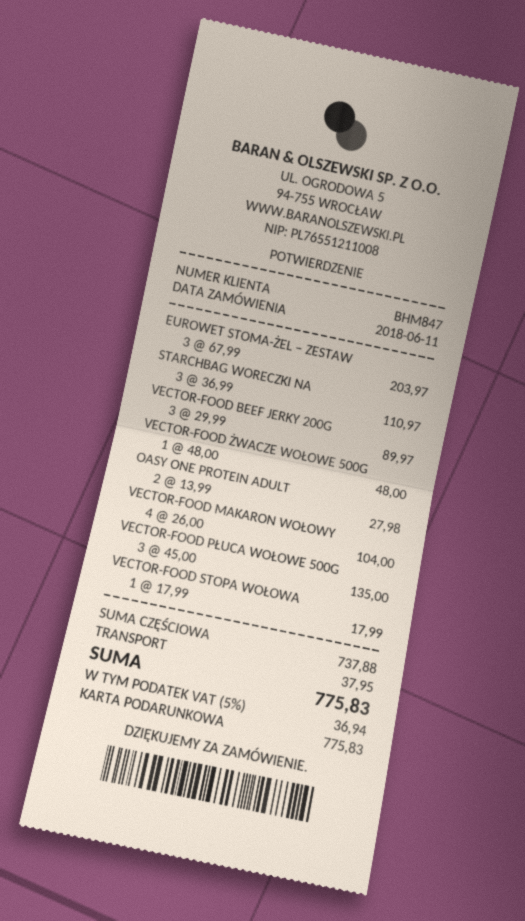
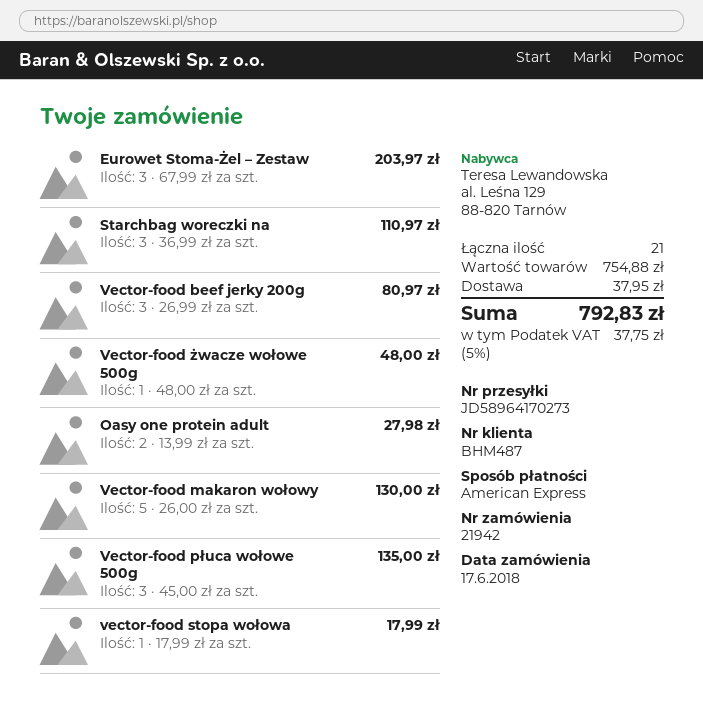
order date: 2018-06-11 -> 2018-06-17
customer number: BHM847 -> BHM487
payment method: gift card -> American Express
VECTOR-FOOD BEEF JERKY 200G: 3 x 29.99 = 89.97 -> 3 x 26.99 = 80.97
VECTOR-FOOD MAKARON WOŁOWY: 4 x 26.00 = 104.00 -> 5 x 26.00 = 130.00
subtotal: 737.88 -> 754.88
tax: 5% = 36.94 -> 5% = 37.75
total: 775.83 -> 792.83

